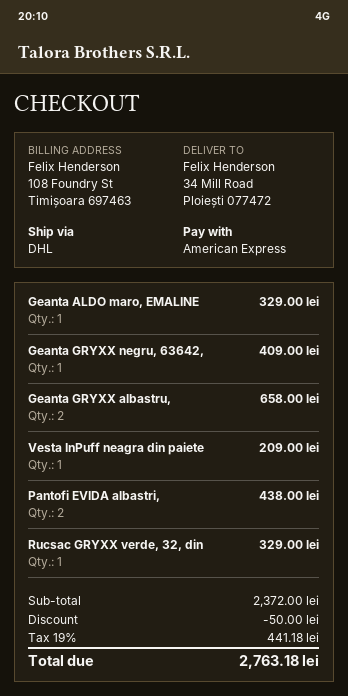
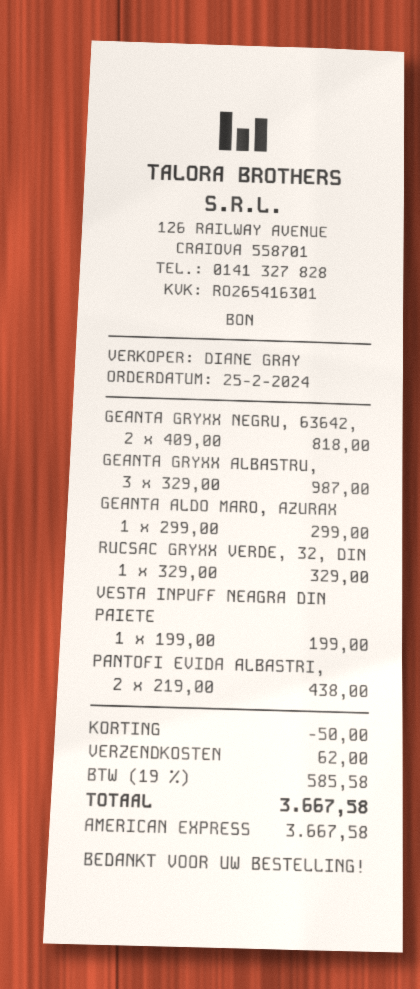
Geanta ALDO maro, EMALINE: 1 for 329.00 -> none
Geanta GRYXX negru, 63642,: 1 for 409.00 -> 2 for 818.00
Geanta GRYXX albastru,: 2 for 658.00 -> 3 for 987.00
Vesta InPuff neagra din paiete: 1 for 209.00 -> 1 for 199.00
GEANTA ALDO MARO, AZURAX: none -> 1 for 299.00
shipping: none -> 62.00
tax: 19% = 441.18 -> 19% = 585.58
total: 2763.18 -> 3667.58

